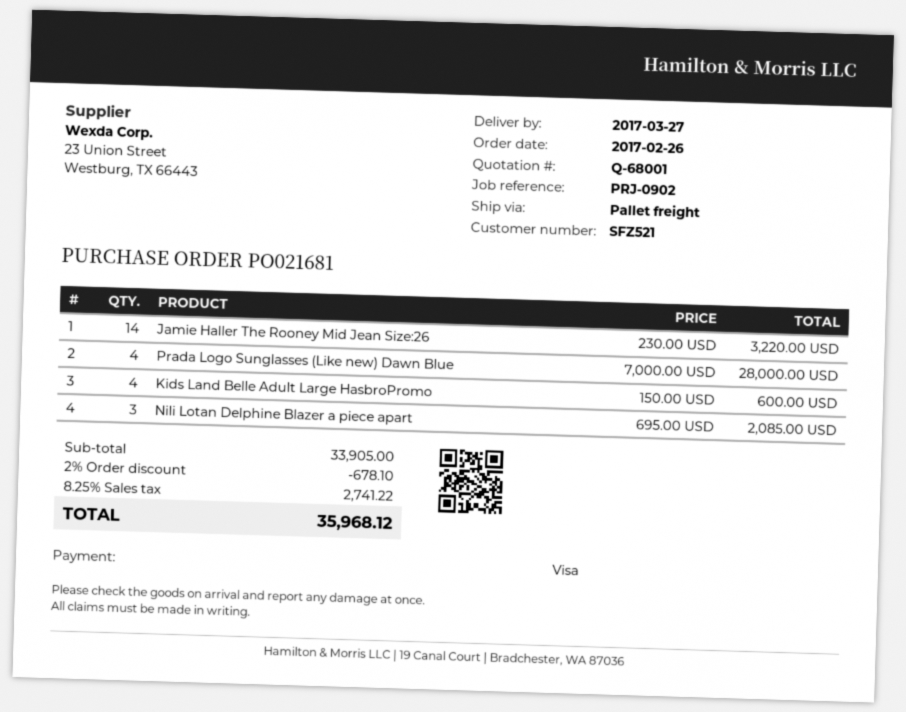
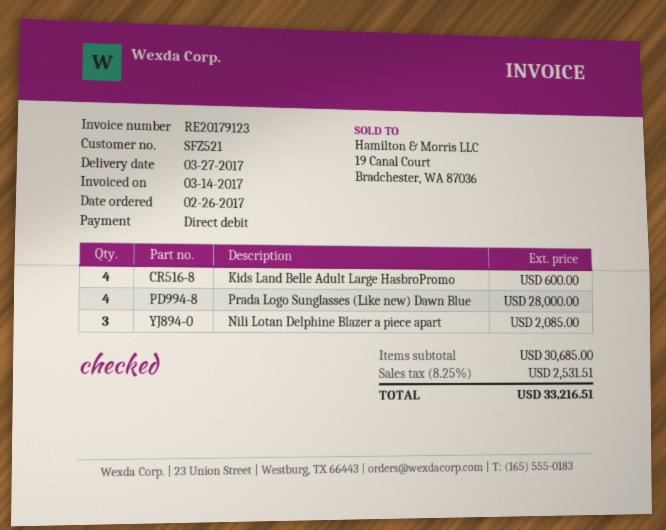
payment method: Visa -> direct debit
Jamie Haller The Rooney Mid Jean Size:26: 14 for 3220.00 -> none
subtotal: 33905.00 -> 30685.00
discount: 2% = 678.10 -> none
tax: 8.25% = 2741.22 -> 8.25% = 2531.51
total: 35968.12 -> 33216.51

